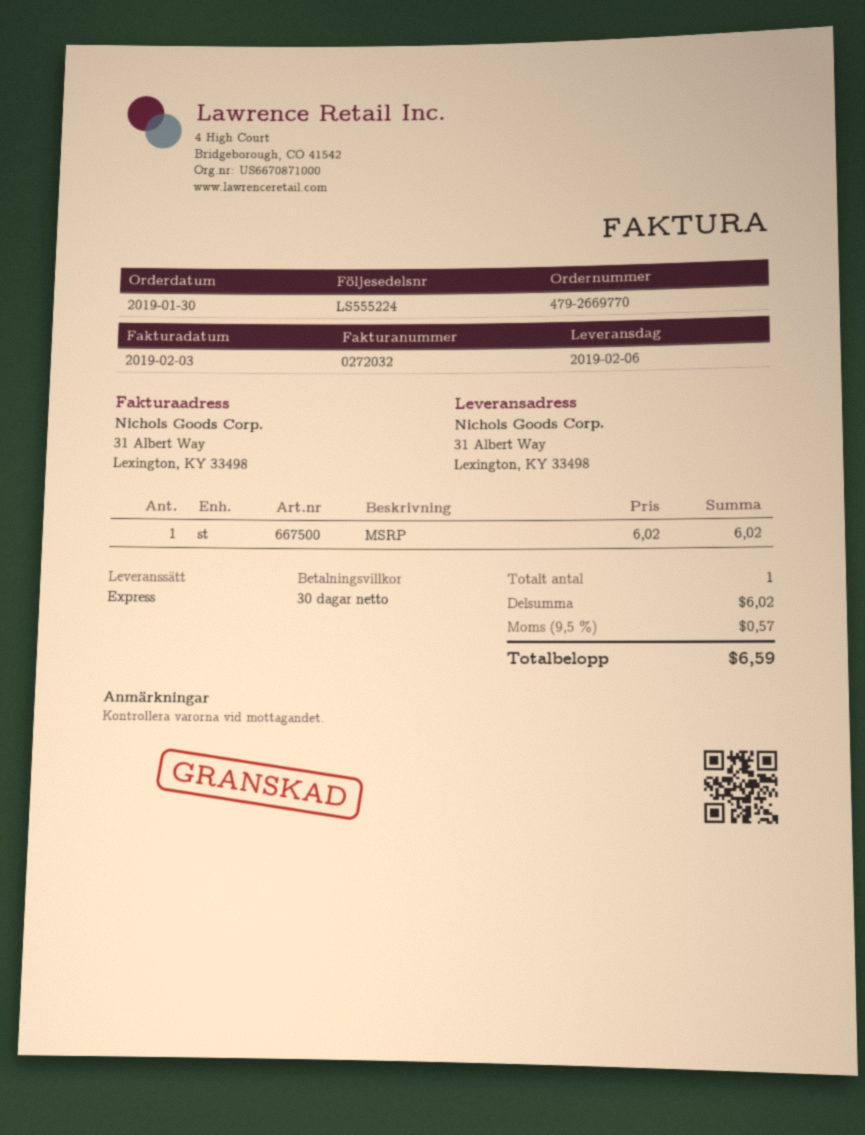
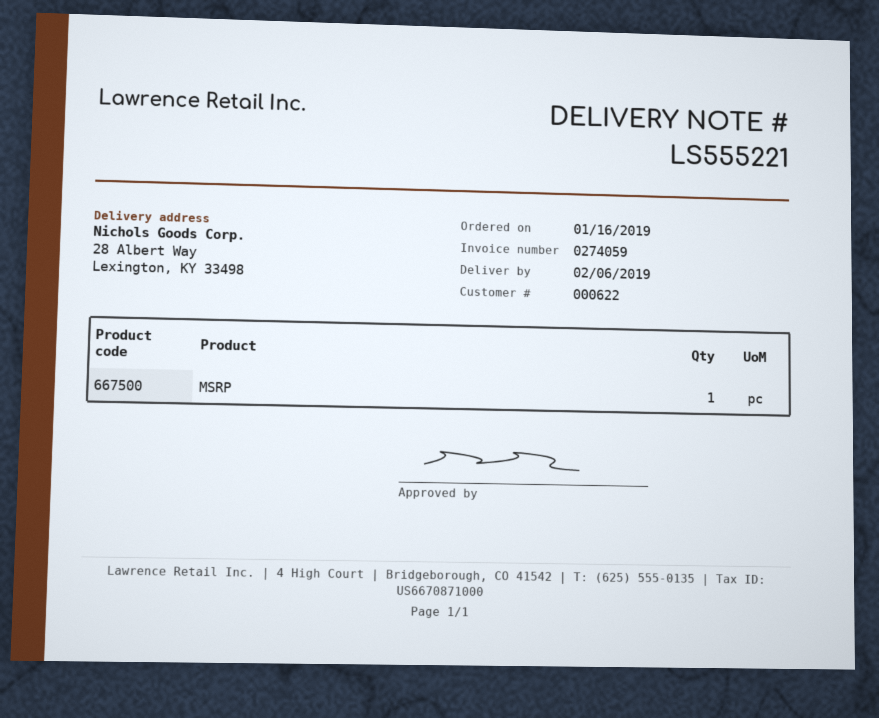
order date: 2019-01-30 -> 2019-01-16
delivery note number: LS555224 -> LS555221
invoice number: 0272032 -> 0274059
ship to: 31 Albert Way, Lexington, KY 33498 -> 28 Albert Way, Lexington, KY 33498

